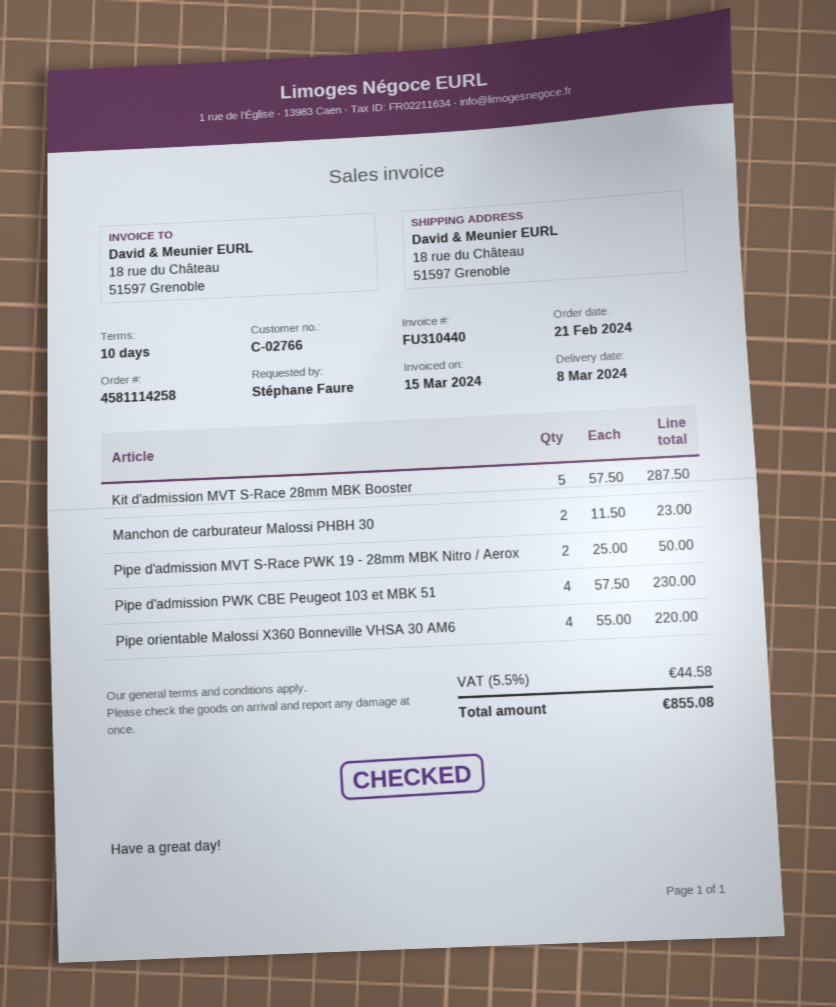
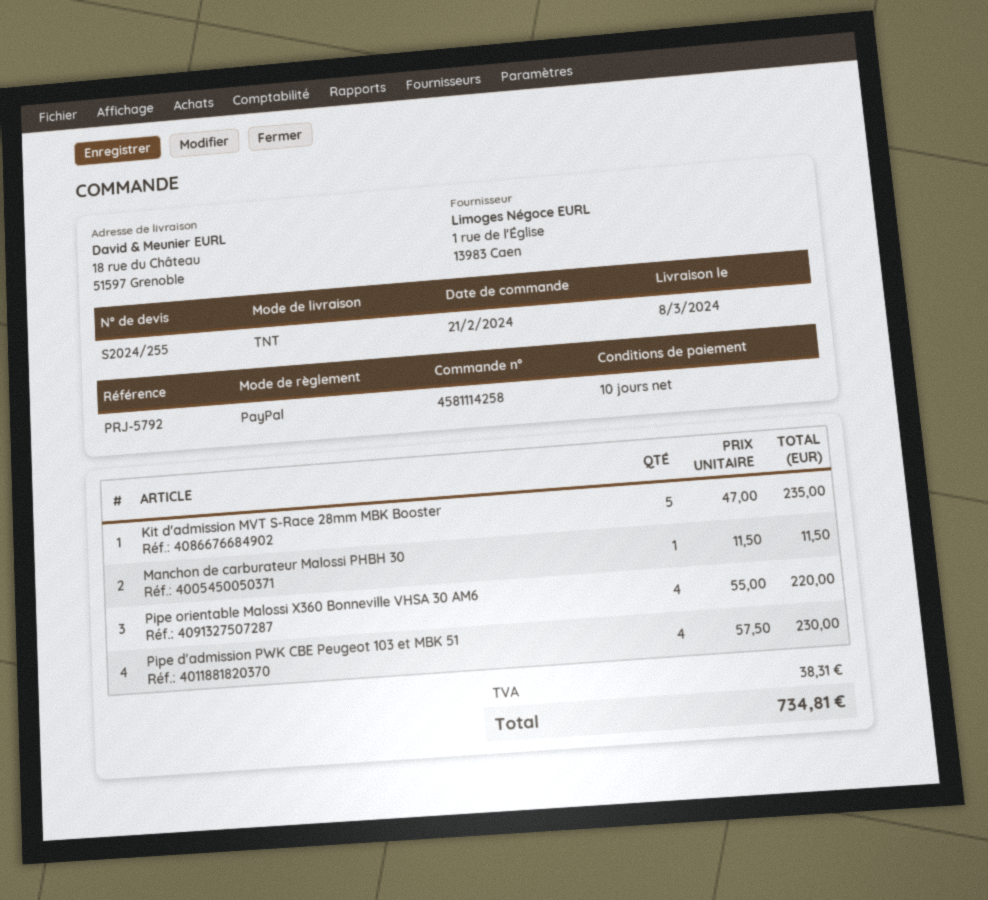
Kit d'admission MVT S-Race 28mm MBK Booster: 5 x 57.50 = 287.50 -> 5 x 47.00 = 235.00
Manchon de carburateur Malossi PHBH 30: 2 x 11.50 = 23.00 -> 1 x 11.50 = 11.50
Pipe d'admission MVT S-Race PWK 19 - 28mm MBK Nitro / Aerox: 2 x 25.00 = 50.00 -> none
tax: 44.58 -> 38.31
total: 855.08 -> 734.81

